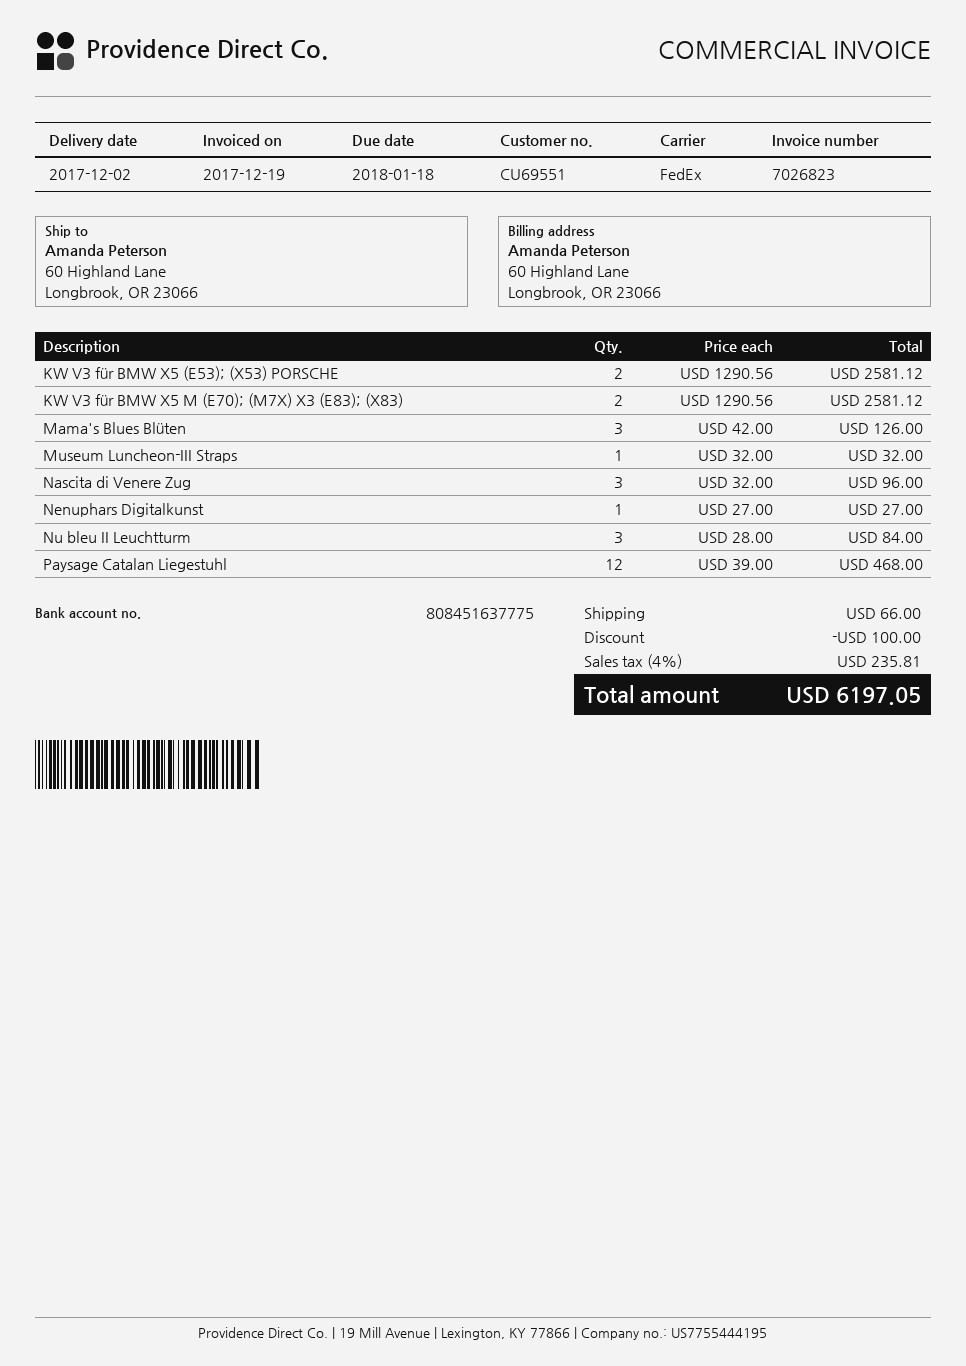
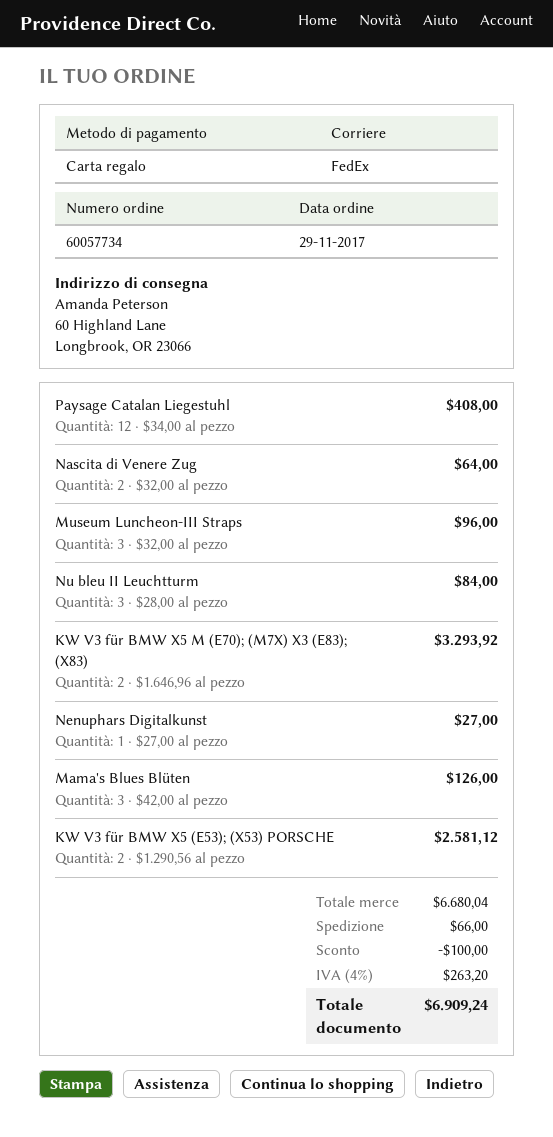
KW V3 für BMW X5 M (E70); (M7X) X3 (E83); (X83): 2 x 1290.56 = 2581.12 -> 2 x 1646.96 = 3293.92
Museum Luncheon-III Straps: 1 x 32.00 = 32.00 -> 3 x 32.00 = 96.00
Nascita di Venere Zug: 3 x 32.00 = 96.00 -> 2 x 32.00 = 64.00
Paysage Catalan Liegestuhl: 12 x 39.00 = 468.00 -> 12 x 34.00 = 408.00
tax: 4% = 235.81 -> 4% = 263.20
total: 6197.05 -> 6909.24

